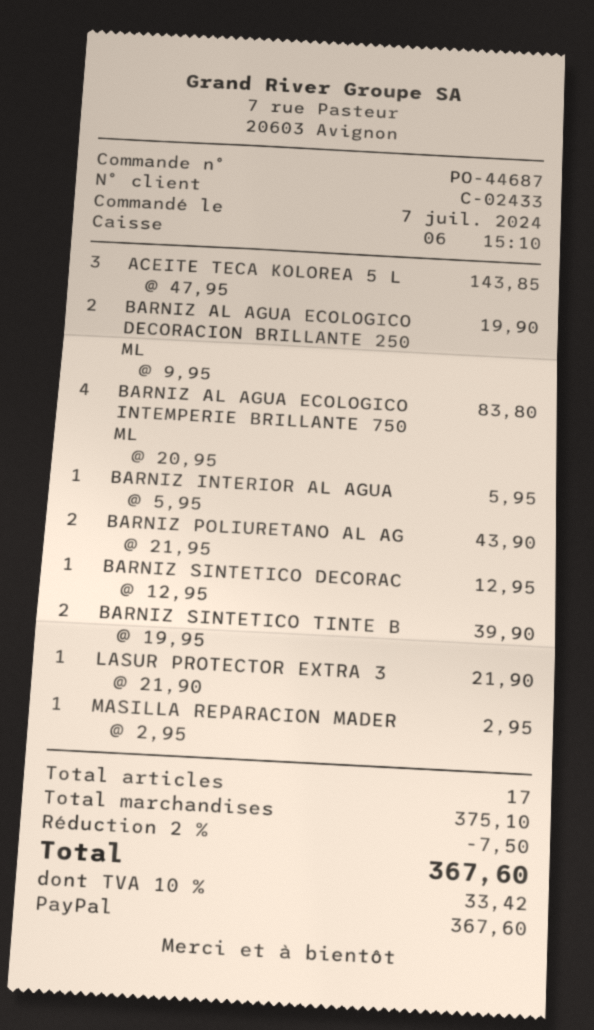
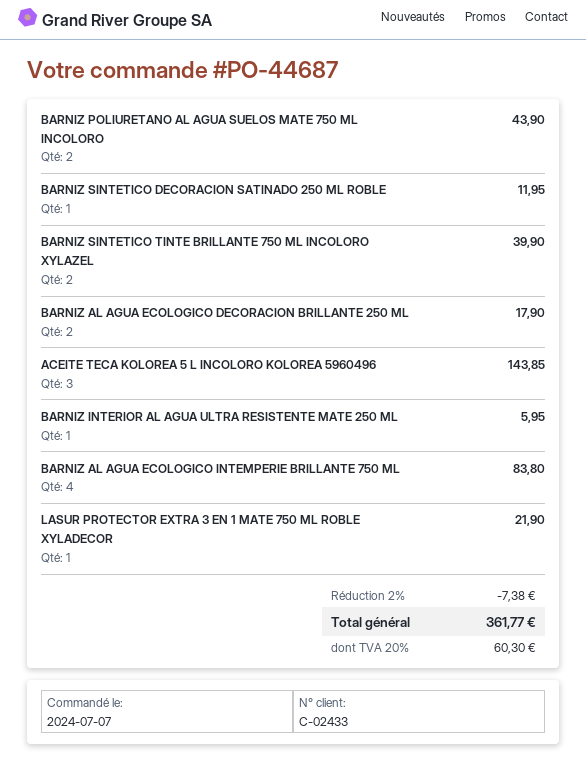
BARNIZ AL AGUA ECOLOGICO DECORACION BRILLANTE 250 ML: 2 for 19.90 -> 2 for 17.90
BARNIZ SINTETICO DECORAC: 1 for 12.95 -> 1 for 11.95
MASILLA REPARACION MADER: 1 for 2.95 -> none
discount: 2% = 7.50 -> 2% = 7.38
tax: 10% = 33.42 -> 20% = 60.30
total: 367.60 -> 361.77

